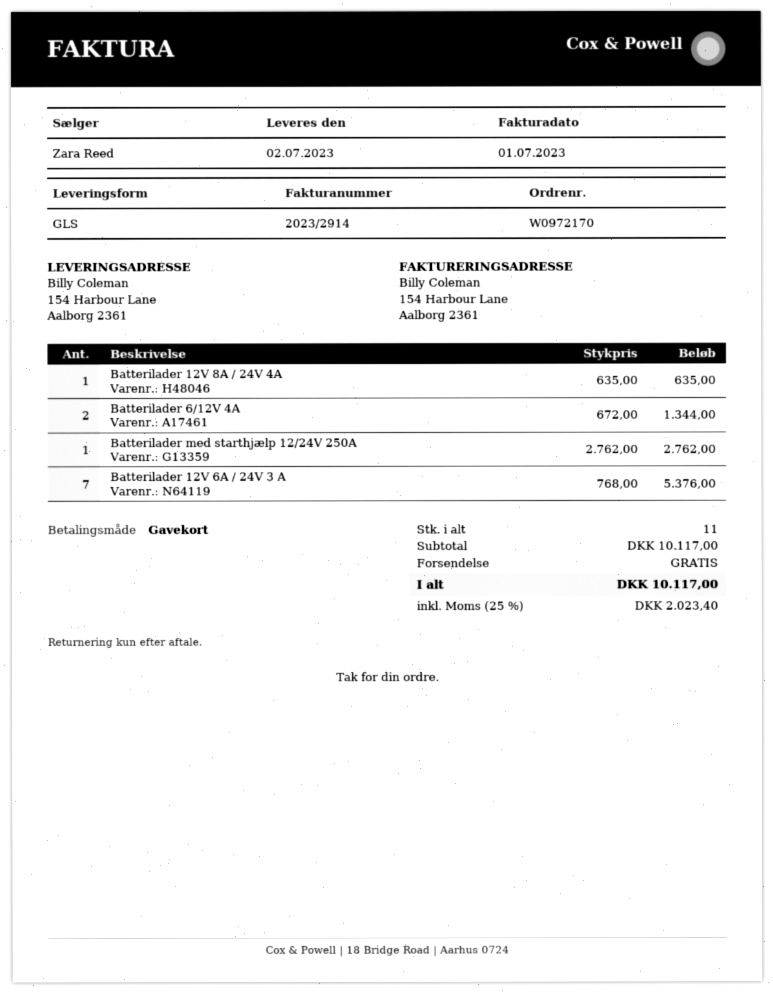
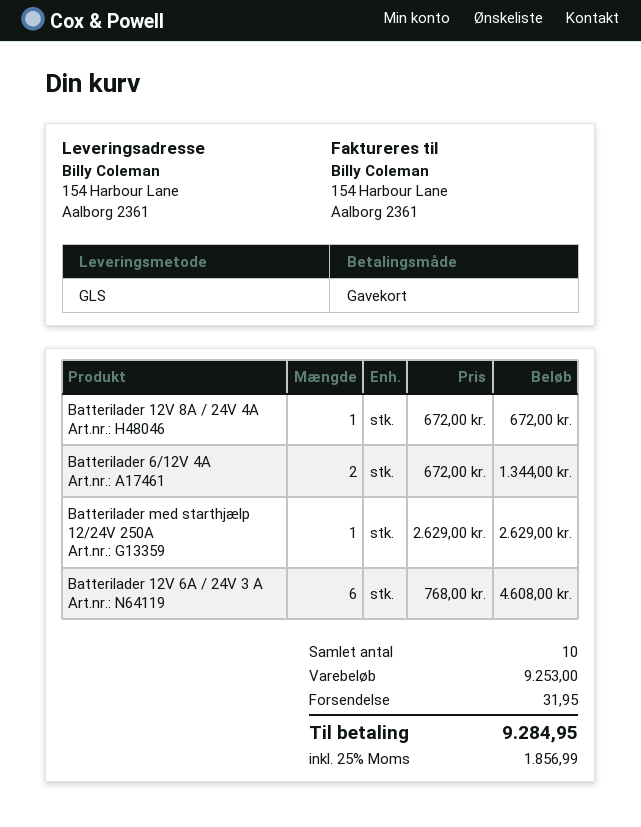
Batterilader 12V 8A / 24V 4A: 1 x 635.00 = 635.00 -> 1 x 672.00 = 672.00
Batterilader med starthjælp 12/24V 250A: 1 x 2762.00 = 2762.00 -> 1 x 2629.00 = 2629.00
Batterilader 12V 6A / 24V 3 A: 7 x 768.00 = 5376.00 -> 6 x 768.00 = 4608.00
total quantity: 11 -> 10
subtotal: 10117.00 -> 9253.00
shipping: 0.00 -> 31.95
tax: 25% = 2023.40 -> 25% = 1856.99
total: 10117.00 -> 9284.95

